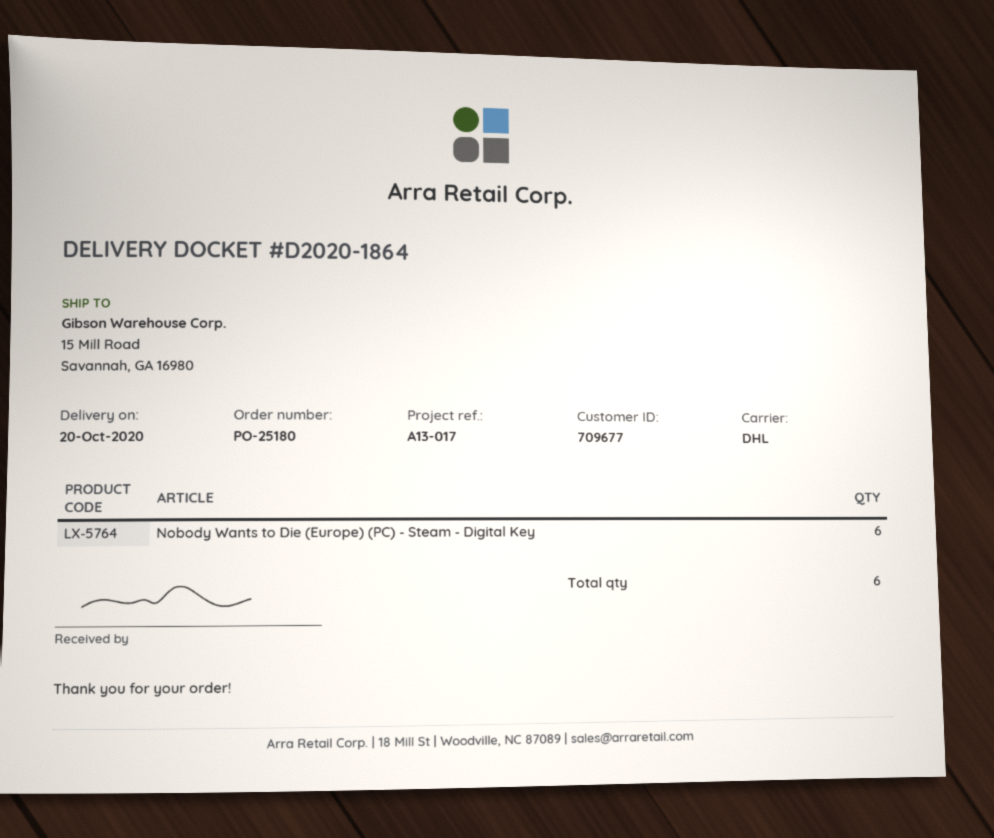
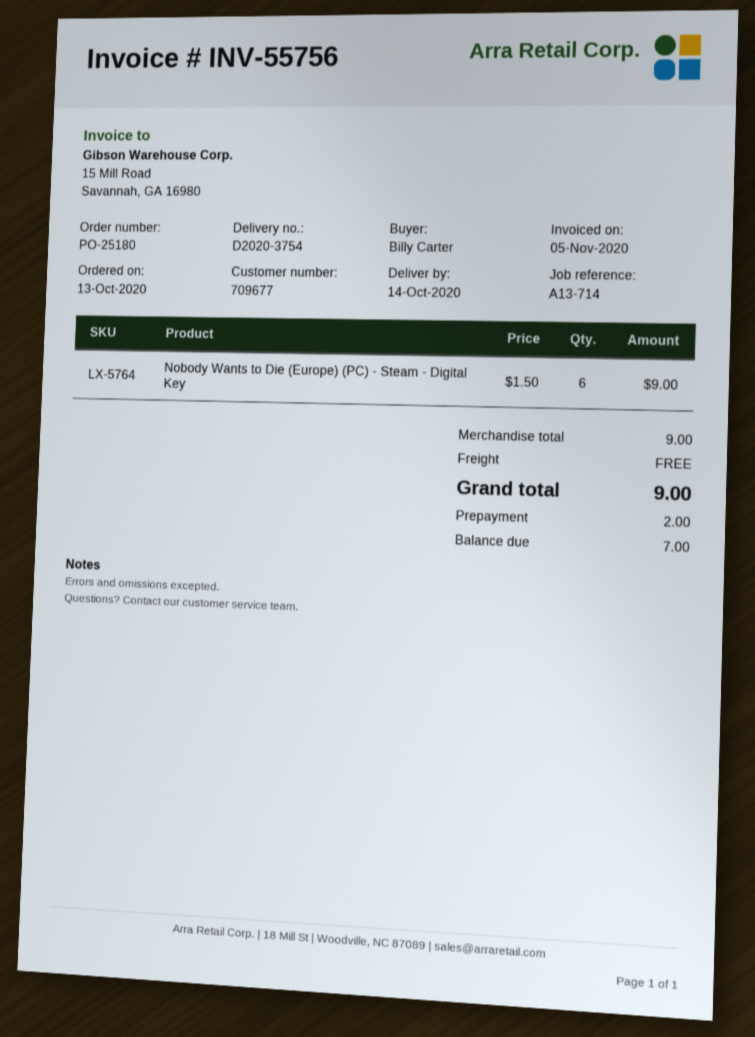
delivery note number: D2020-1864 -> D2020-3754
delivery date: 2020-10-20 -> 2020-10-14
reference: A13-017 -> A13-714

